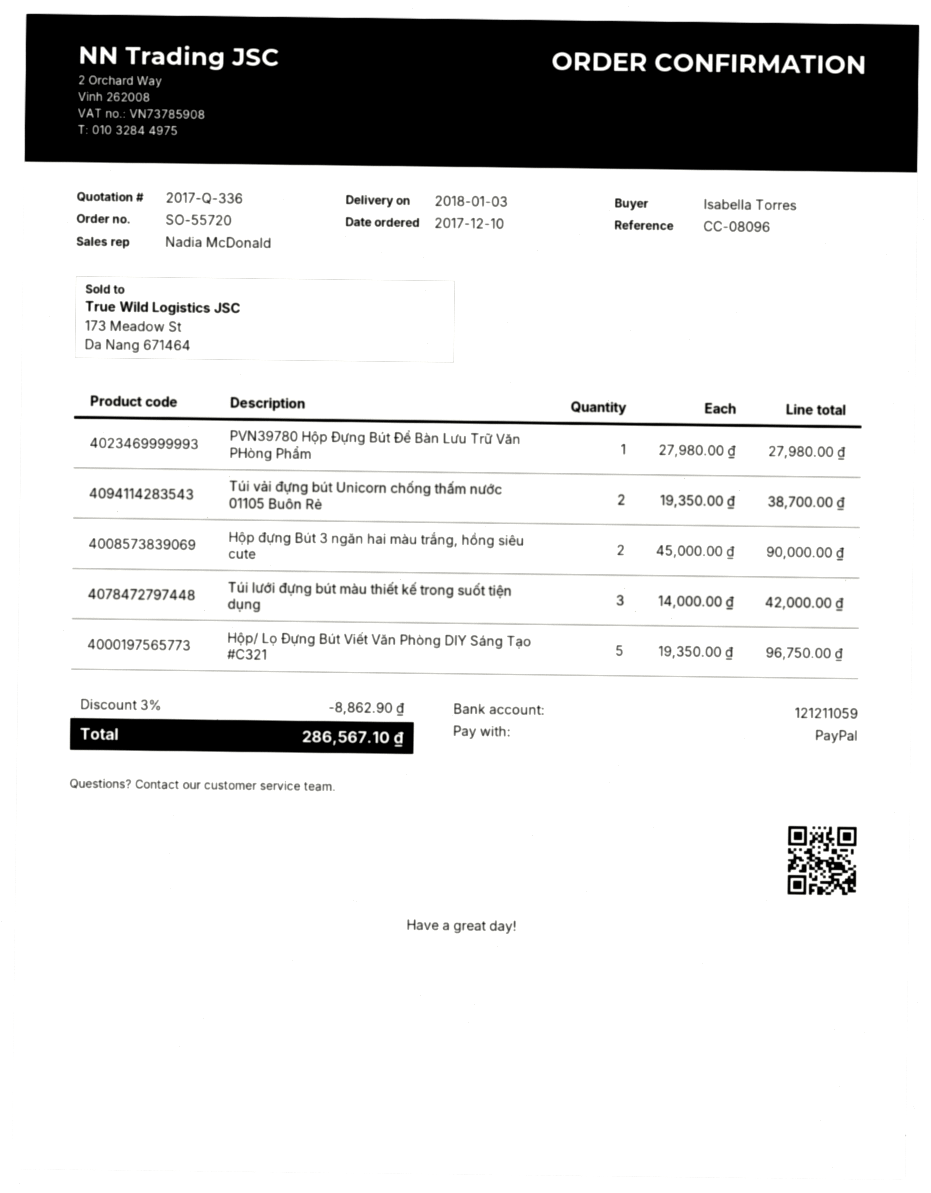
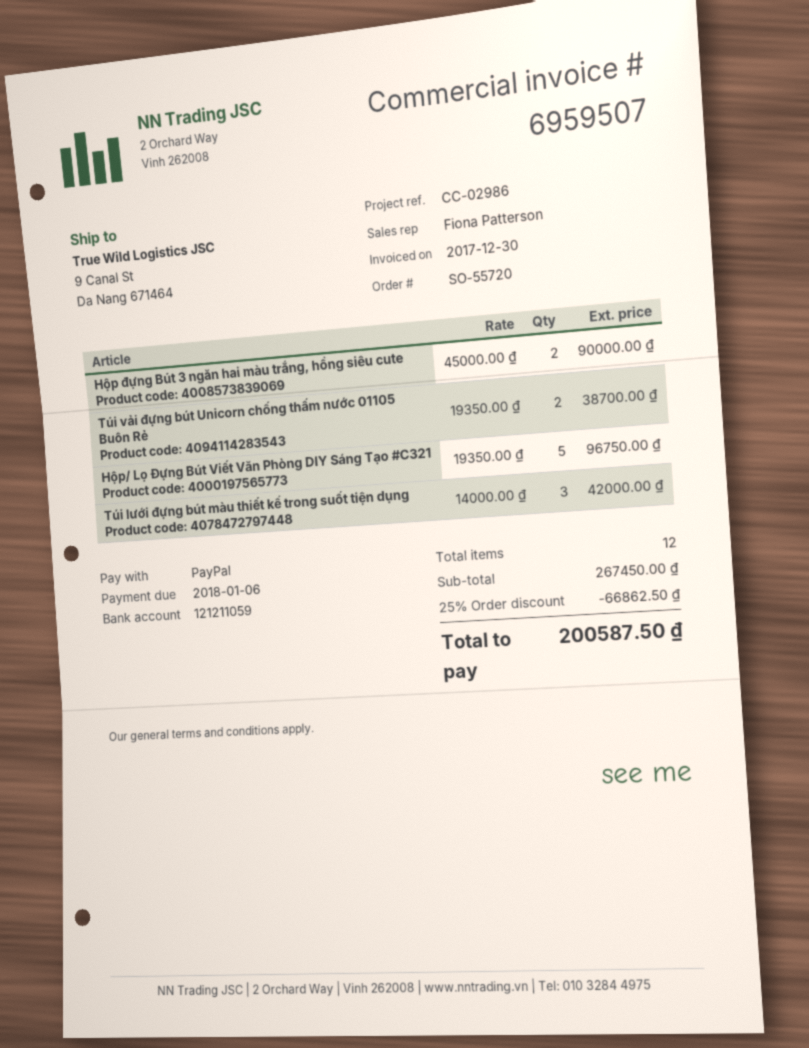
reference: CC-08096 -> CC-02986
sales rep: Nadia McDonald -> Fiona Patterson
PVN39780 Hộp Đựng Bút Để Bàn Lưu Trữ Văn PHòng Phẩm: 1 x 27980.00 = 27980.00 -> none
discount: 3% = 8862.90 -> 25% = 66862.50
total: 286567.10 -> 200587.50

